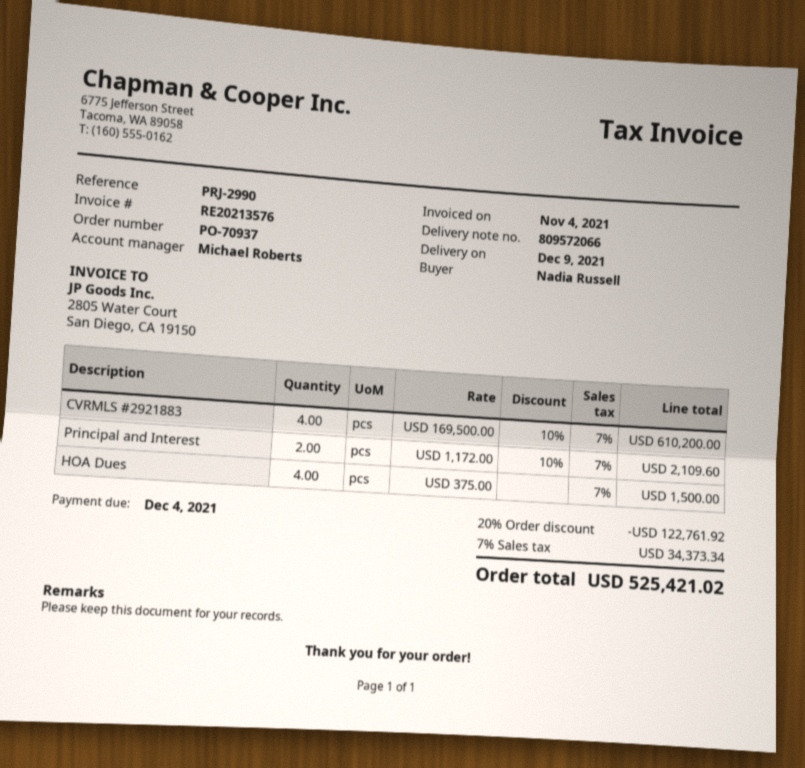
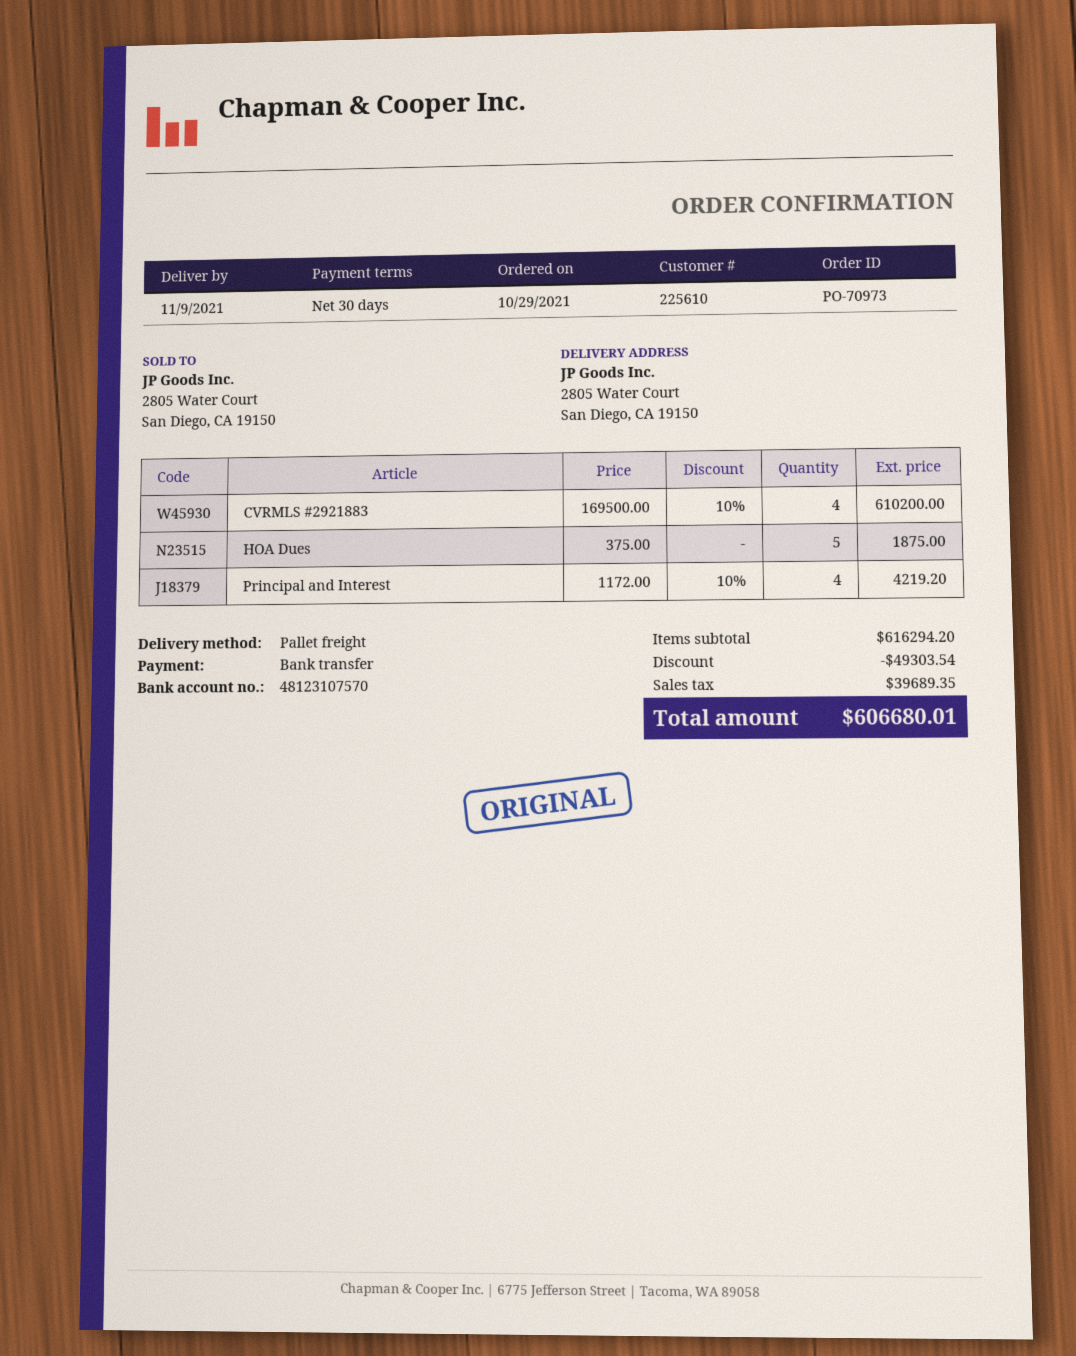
order number: PO-70937 -> PO-70973
delivery date: 2021-12-09 -> 2021-11-09
Principal and Interest: 2 x 1172.00 - 10% = 2109.60 -> 4 x 1172.00 - 10% = 4219.20
HOA Dues: 4 x 375.00 = 1500.00 -> 5 x 375.00 = 1875.00
discount: 122761.92 -> 49303.54
tax: 34373.34 -> 39689.35
total: 525421.02 -> 606680.01

